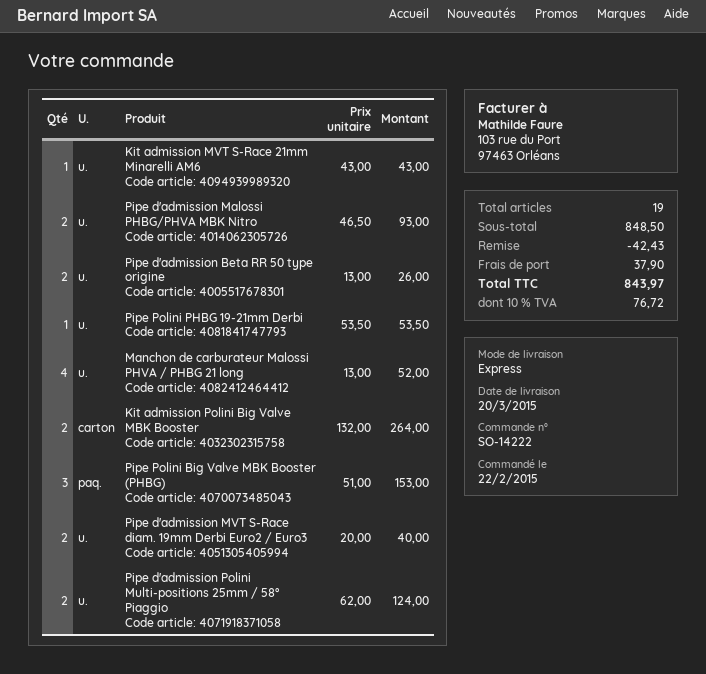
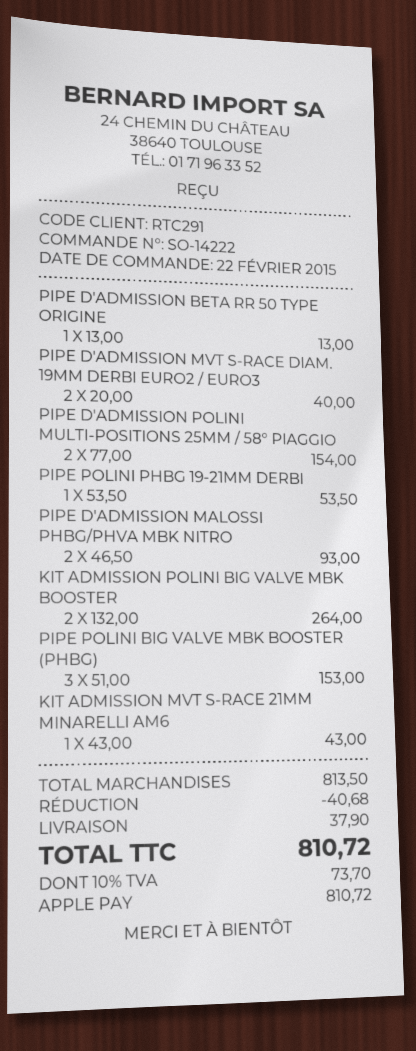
Pipe d'admission Beta RR 50 type origine: 2 x 13.00 = 26.00 -> 1 x 13.00 = 13.00
Manchon de carburateur Malossi PHVA / PHBG 21 long: 4 x 13.00 = 52.00 -> none
Pipe d'admission Polini Multi-positions 25mm / 58° Piaggio: 2 x 62.00 = 124.00 -> 2 x 77.00 = 154.00
subtotal: 848.50 -> 813.50
discount: 42.43 -> 40.68
tax: 10% = 76.72 -> 10% = 73.70
total: 843.97 -> 810.72

